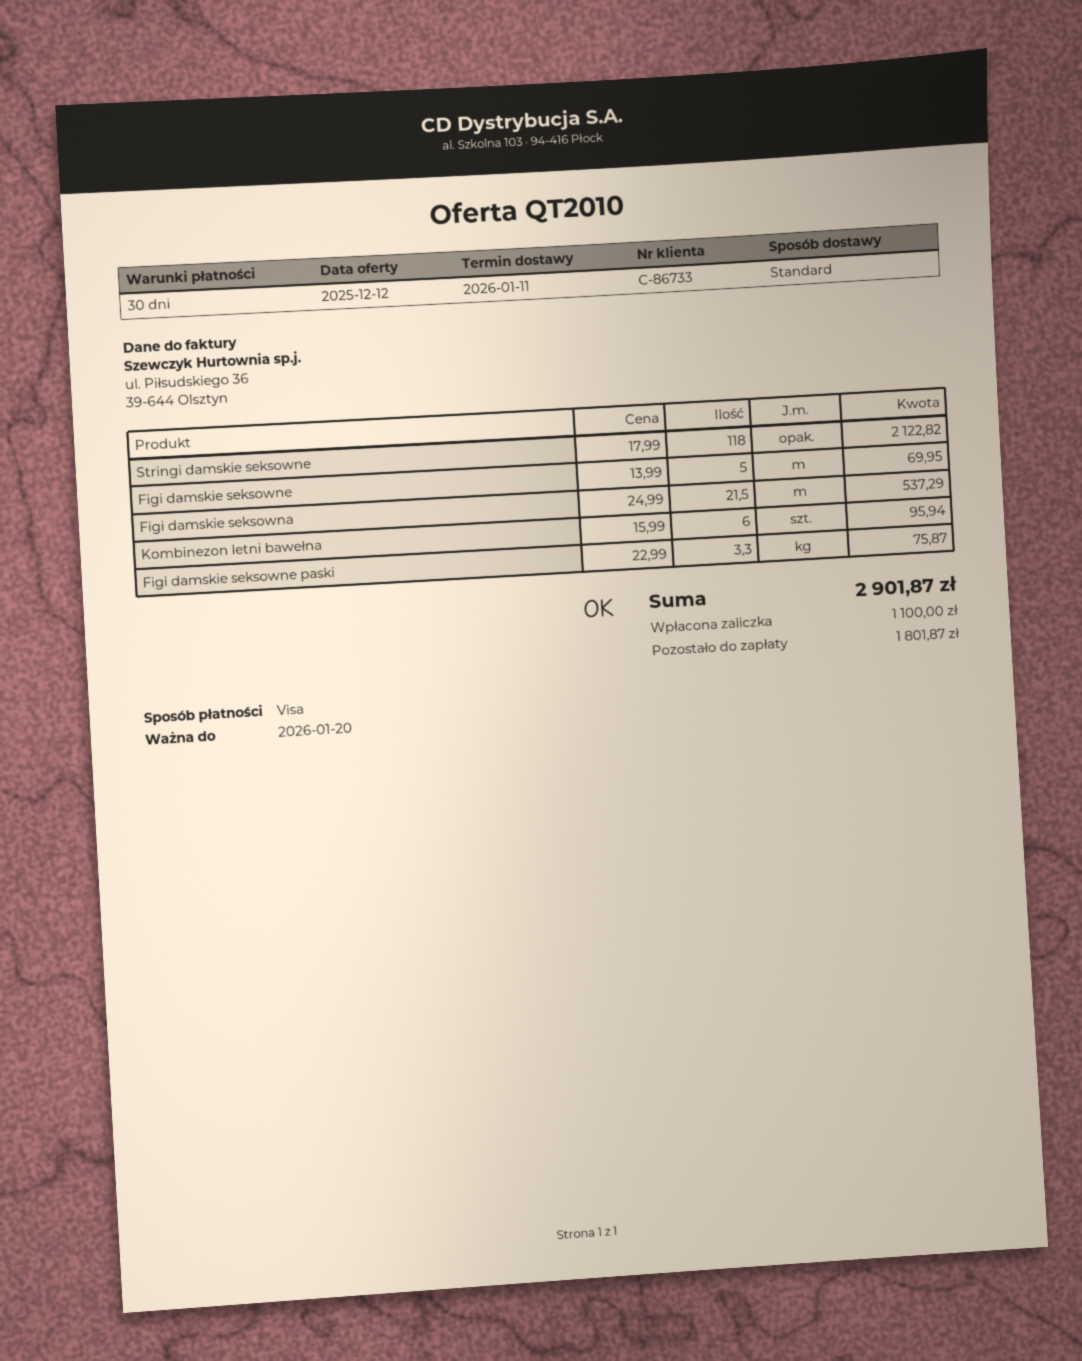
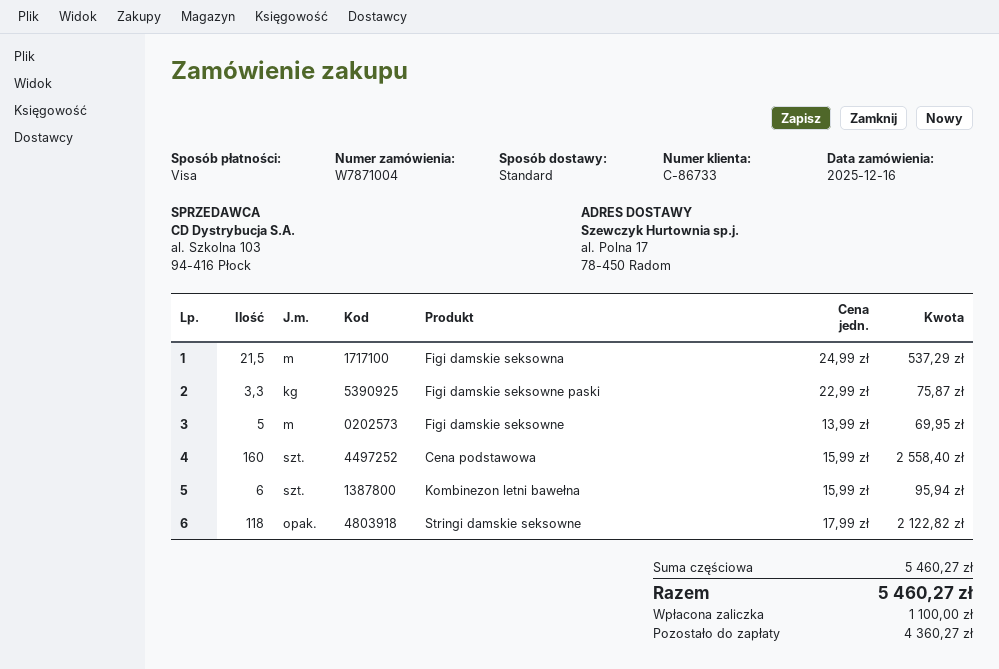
Cena podstawowa: none -> 160 x 15.99 = 2558.40
total: 2901.87 -> 5460.27
balance: 1801.87 -> 4360.27

